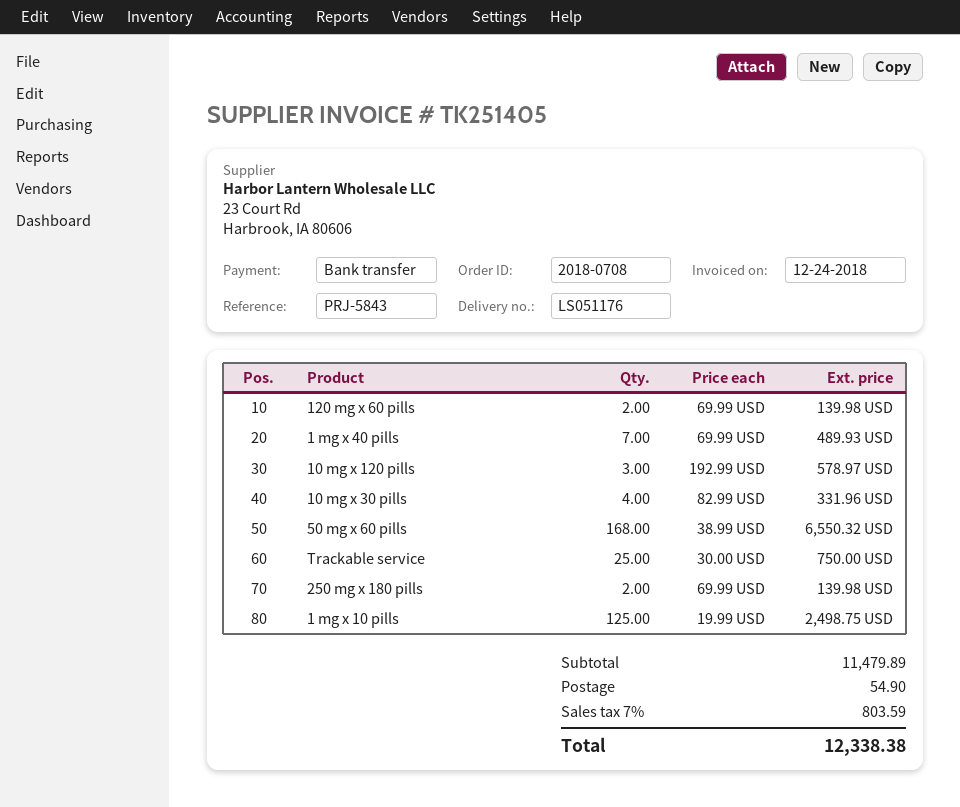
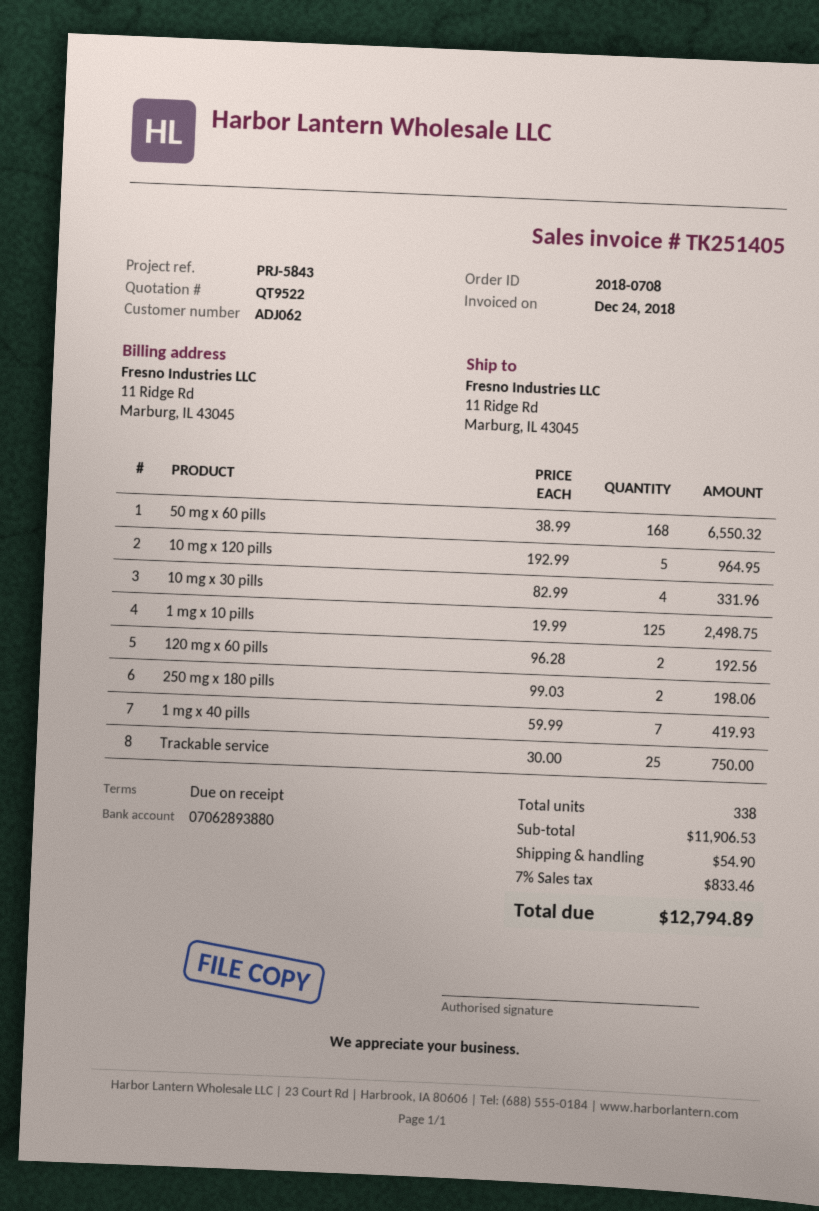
120 mg x 60 pills: 2 x 69.99 = 139.98 -> 2 x 96.28 = 192.56
1 mg x 40 pills: 7 x 69.99 = 489.93 -> 7 x 59.99 = 419.93
10 mg x 120 pills: 3 x 192.99 = 578.97 -> 5 x 192.99 = 964.95
250 mg x 180 pills: 2 x 69.99 = 139.98 -> 2 x 99.03 = 198.06
subtotal: 11479.89 -> 11906.53
tax: 7% = 803.59 -> 7% = 833.46
total: 12338.38 -> 12794.89

